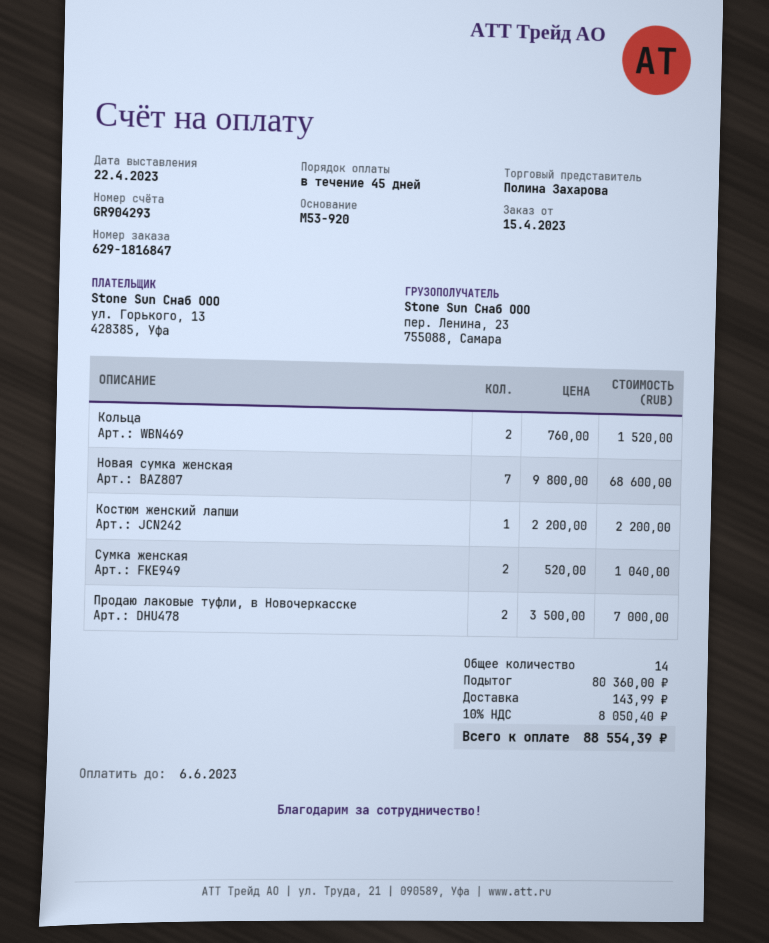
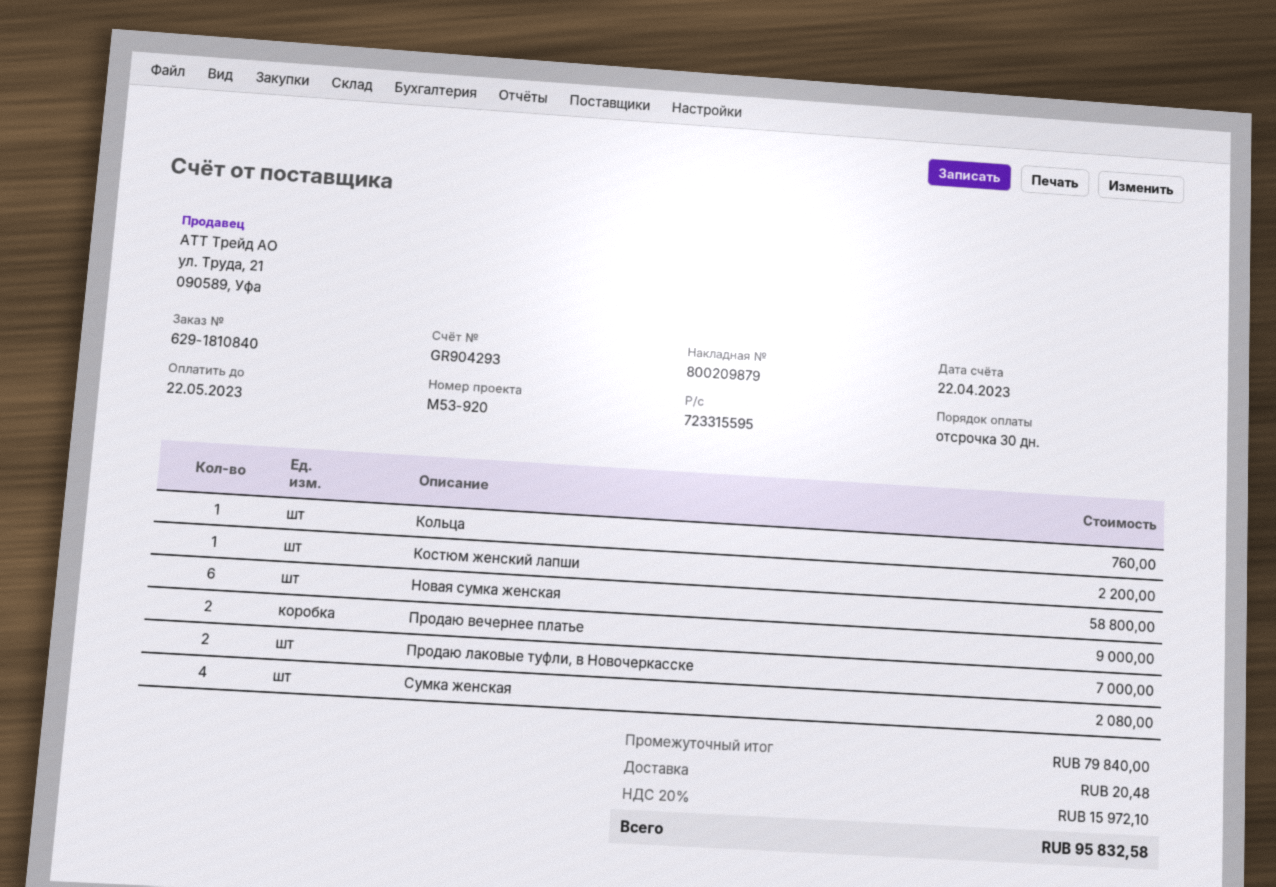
order number: 629-1816847 -> 629-1810840
payment terms: 45 days -> 30 days
due date: 2023-06-06 -> 2023-05-22
Кольца: 2 for 1520.00 -> 1 for 760.00
Новая сумка женская: 7 for 68600.00 -> 6 for 58800.00
Сумка женская: 2 for 1040.00 -> 4 for 2080.00
Продаю вечернее платье: none -> 2 for 9000.00
subtotal: 80360.00 -> 79840.00
shipping: 143.99 -> 20.48
tax: 10% = 8050.40 -> 20% = 15972.10
total: 88554.39 -> 95832.58

